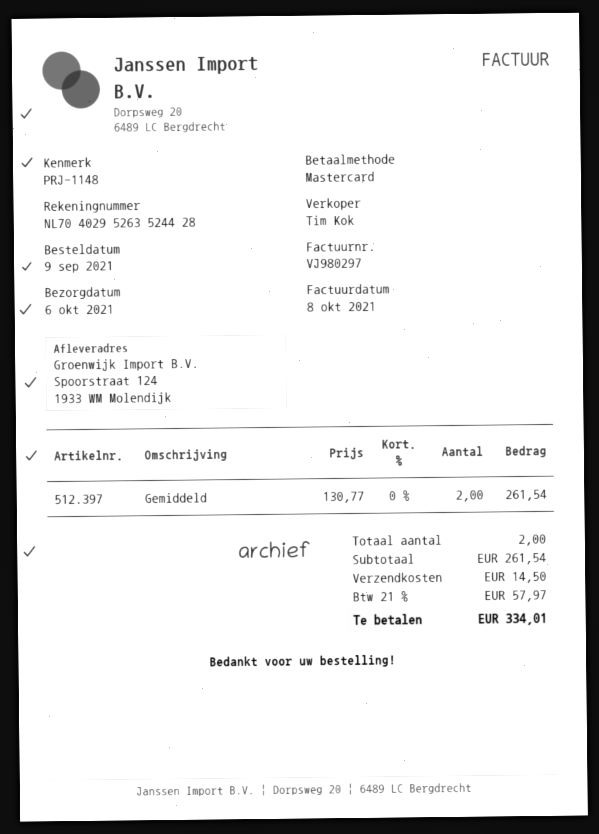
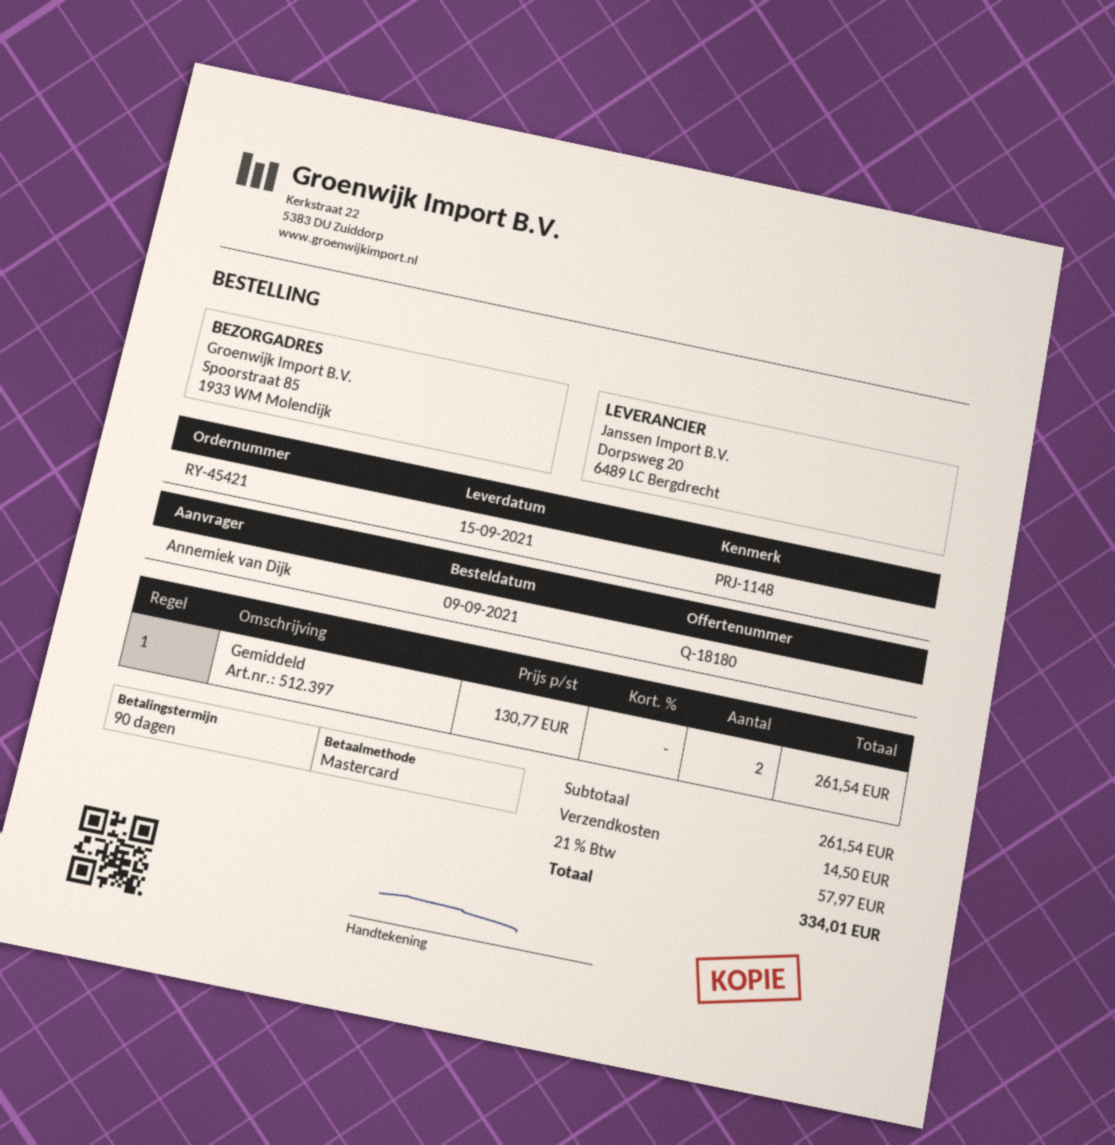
delivery date: 2021-10-06 -> 2021-09-15
ship to: Spoorstraat 124, 1933 WM Molendijk -> Spoorstraat 85, 1933 WM Molendijk

